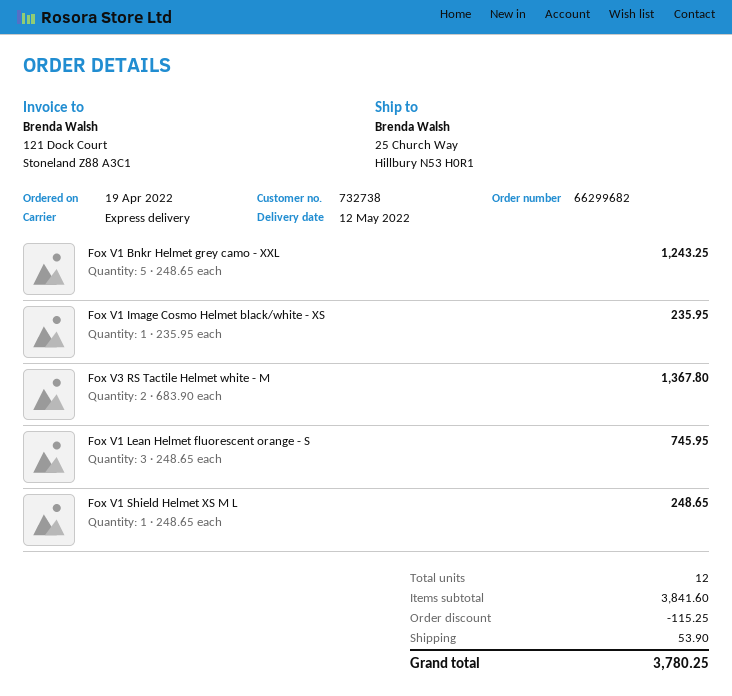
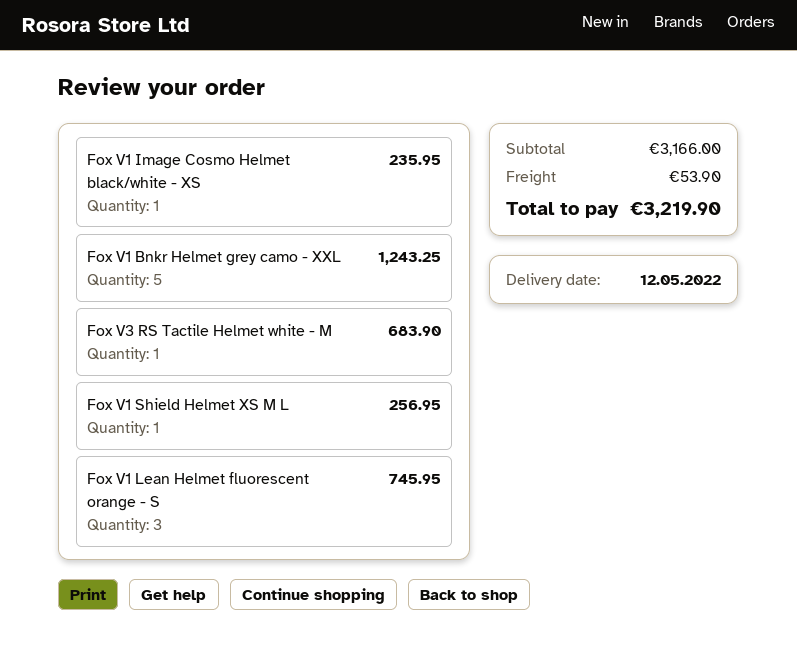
Fox V3 RS Tactile Helmet white - M: 2 for 1367.80 -> 1 for 683.90
Fox V1 Shield Helmet XS M L: 1 for 248.65 -> 1 for 256.95
subtotal: 3841.60 -> 3166.00
discount: 115.25 -> none
total: 3780.25 -> 3219.90

